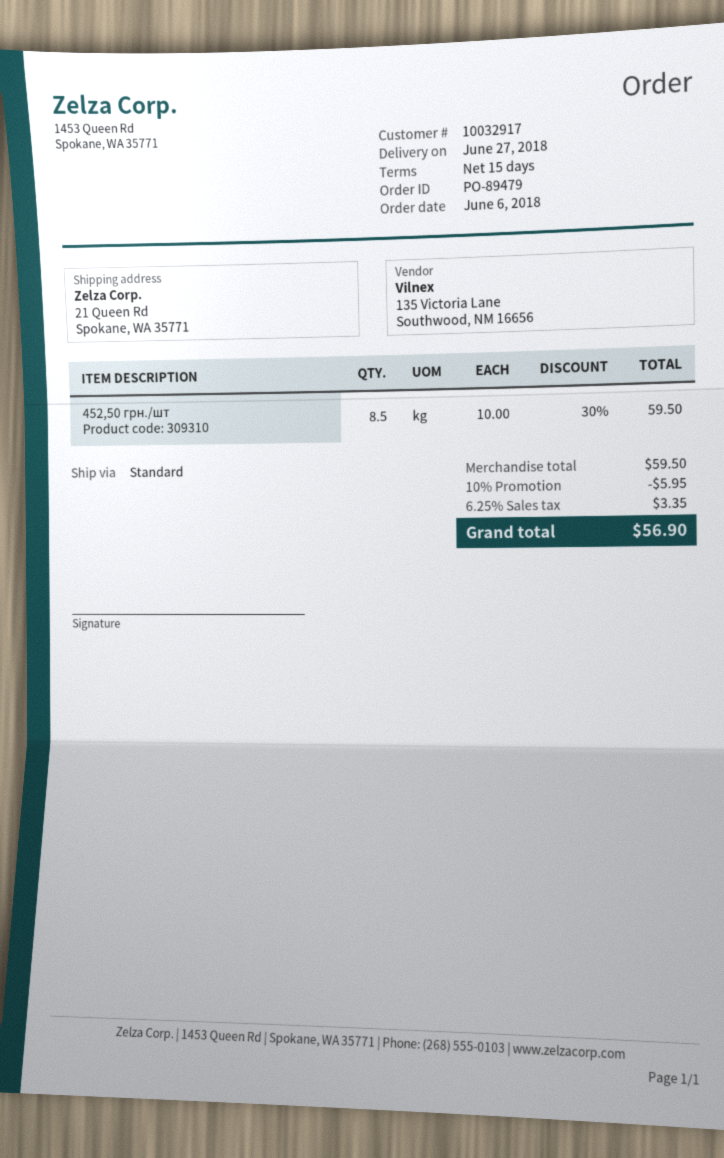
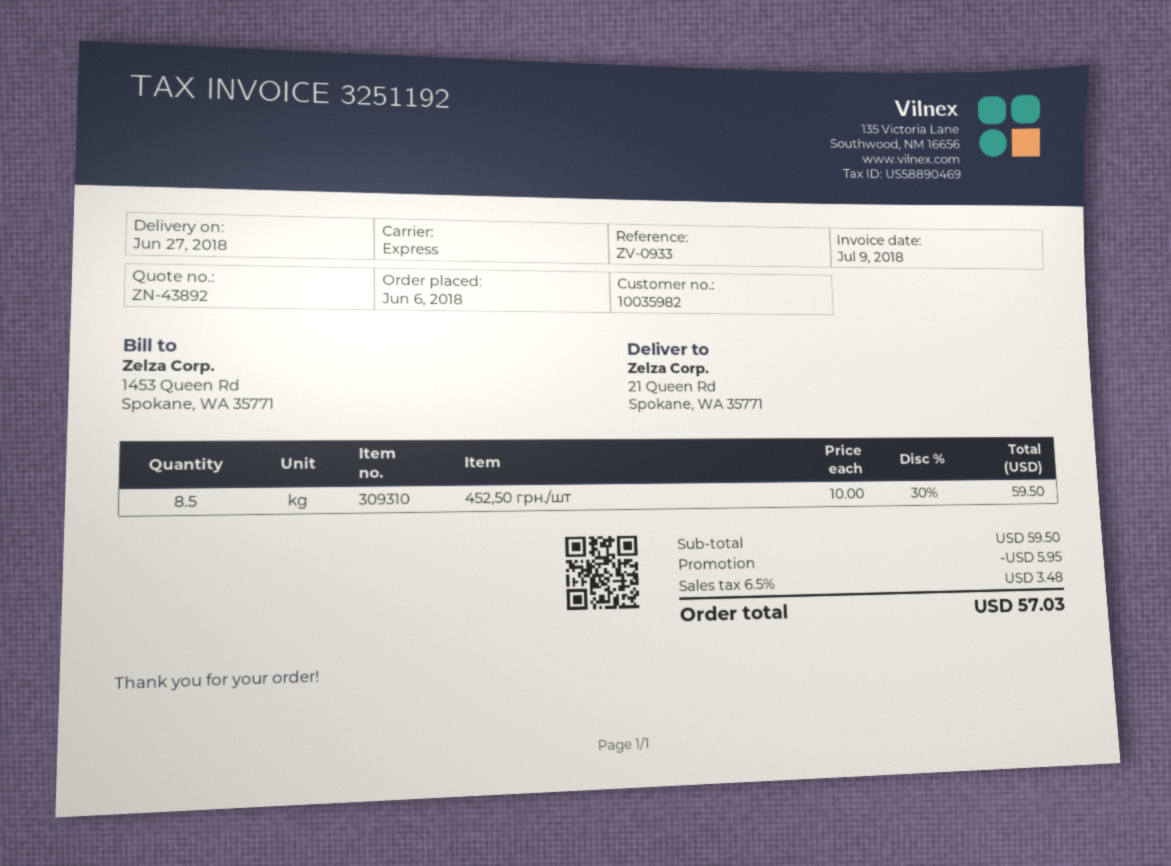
customer number: 10032917 -> 10035982
shipping method: standard -> express
tax: 6.25% = 3.35 -> 6.5% = 3.48
total: 56.90 -> 57.03

